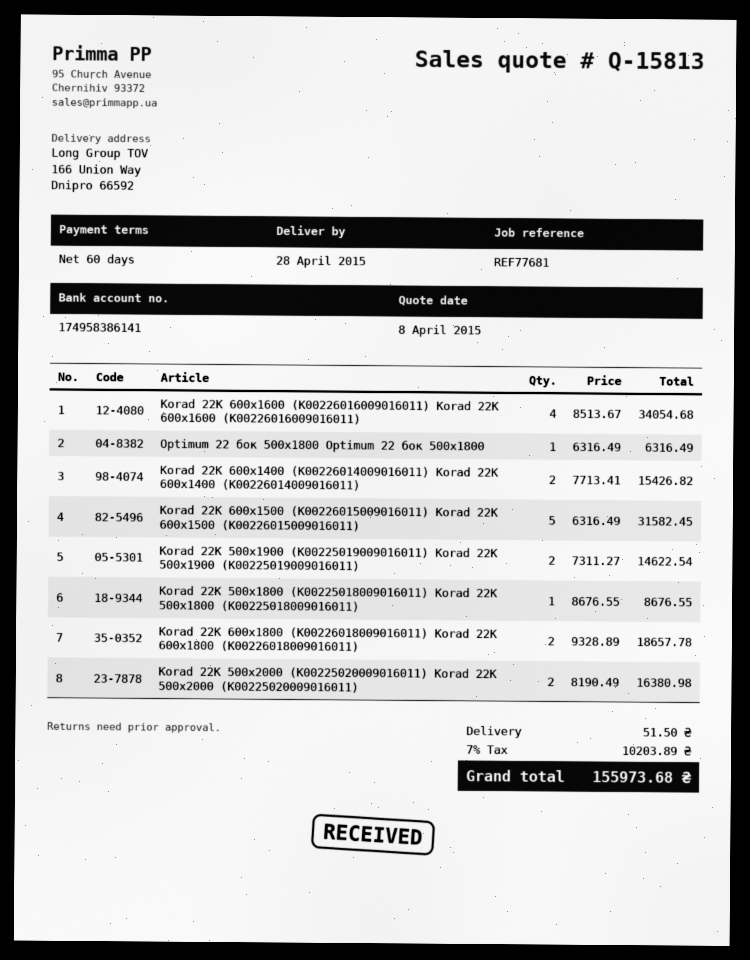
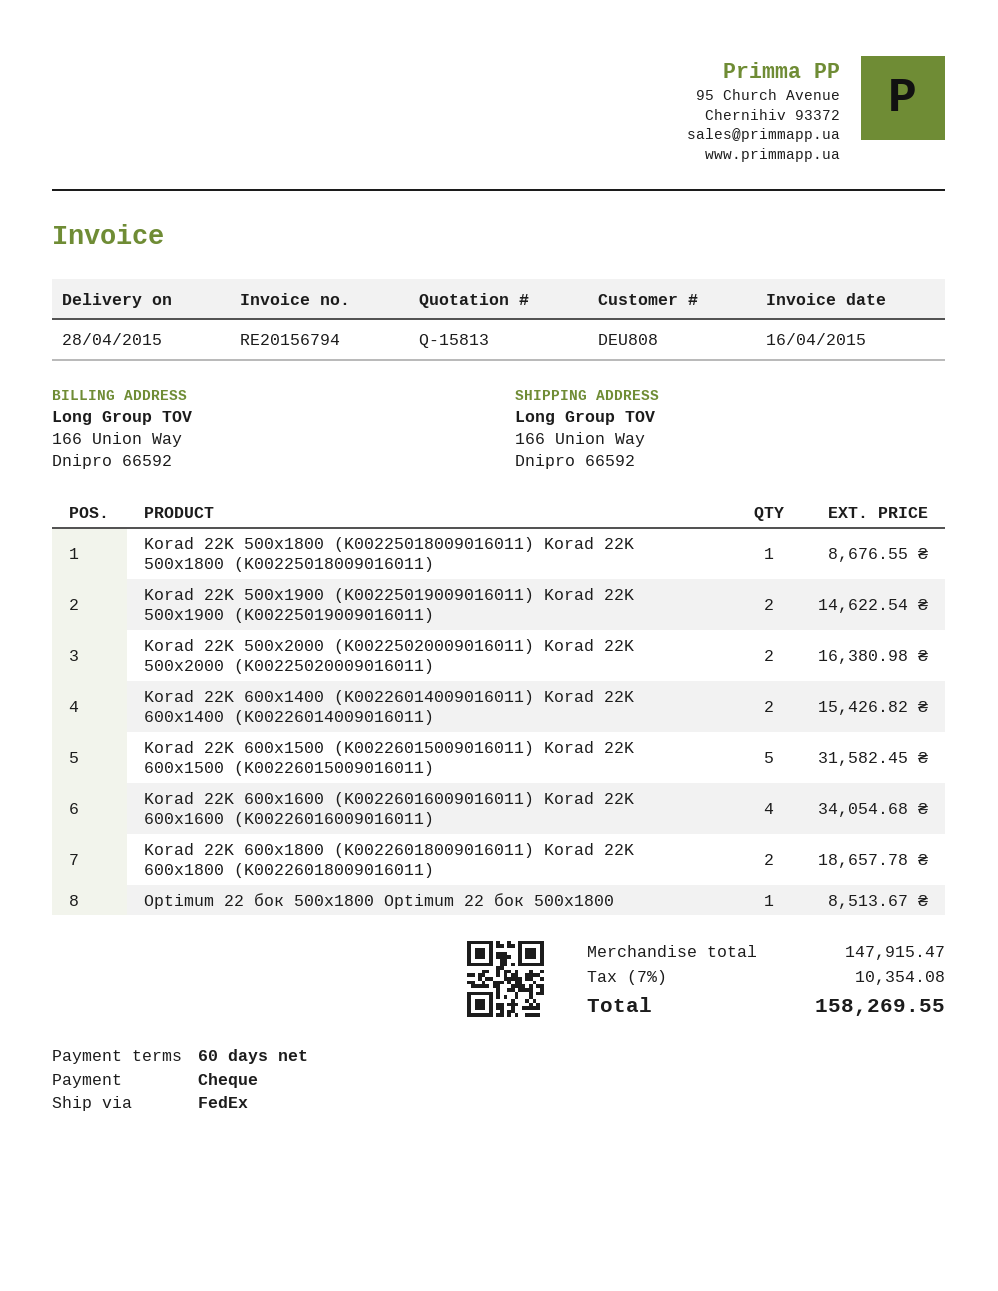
Optimum 22 бок 500х1800 Optimum 22 бок 500х1800: 1 for 6316.49 -> 1 for 8513.67
shipping: 51.50 -> none
tax: 7% = 10203.89 -> 7% = 10354.08
total: 155973.68 -> 158269.55

